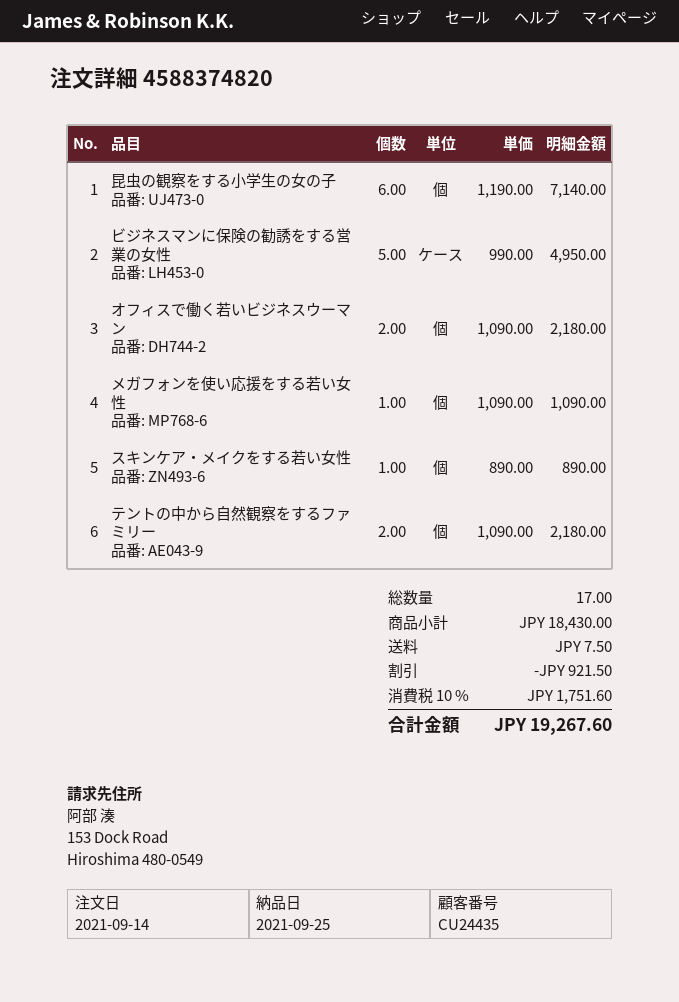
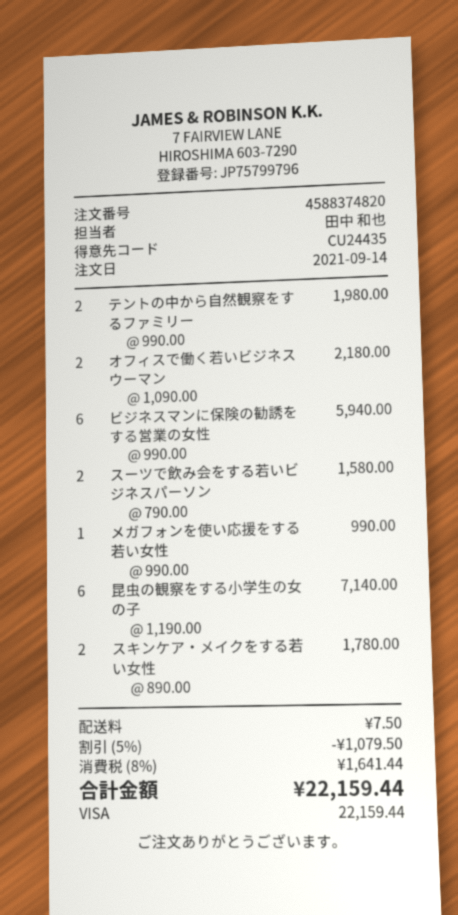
ビジネスマンに保険の勧誘をする営業の女性: 5 x 990.00 = 4950.00 -> 6 x 990.00 = 5940.00
メガフォンを使い応援をする若い女性: 1 x 1090.00 = 1090.00 -> 1 x 990.00 = 990.00
スキンケア・メイクをする若い女性: 1 x 890.00 = 890.00 -> 2 x 890.00 = 1780.00
テントの中から自然観察をするファミリー: 2 x 1090.00 = 2180.00 -> 2 x 990.00 = 1980.00
スーツで飲み会をする若いビジネスパーソン: none -> 2 x 790.00 = 1580.00
discount: 921.50 -> 1079.50
tax: 10% = 1751.60 -> 8% = 1641.44
total: 19267.60 -> 22159.44

